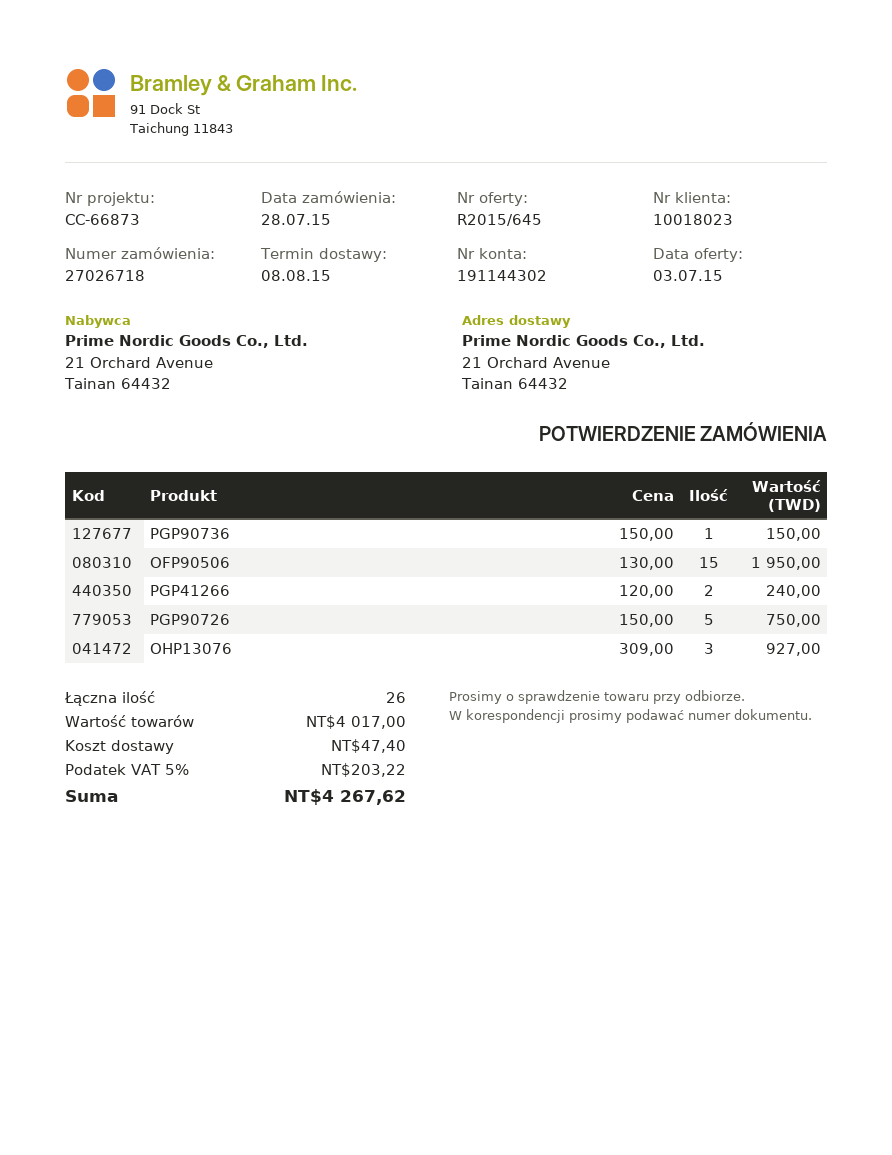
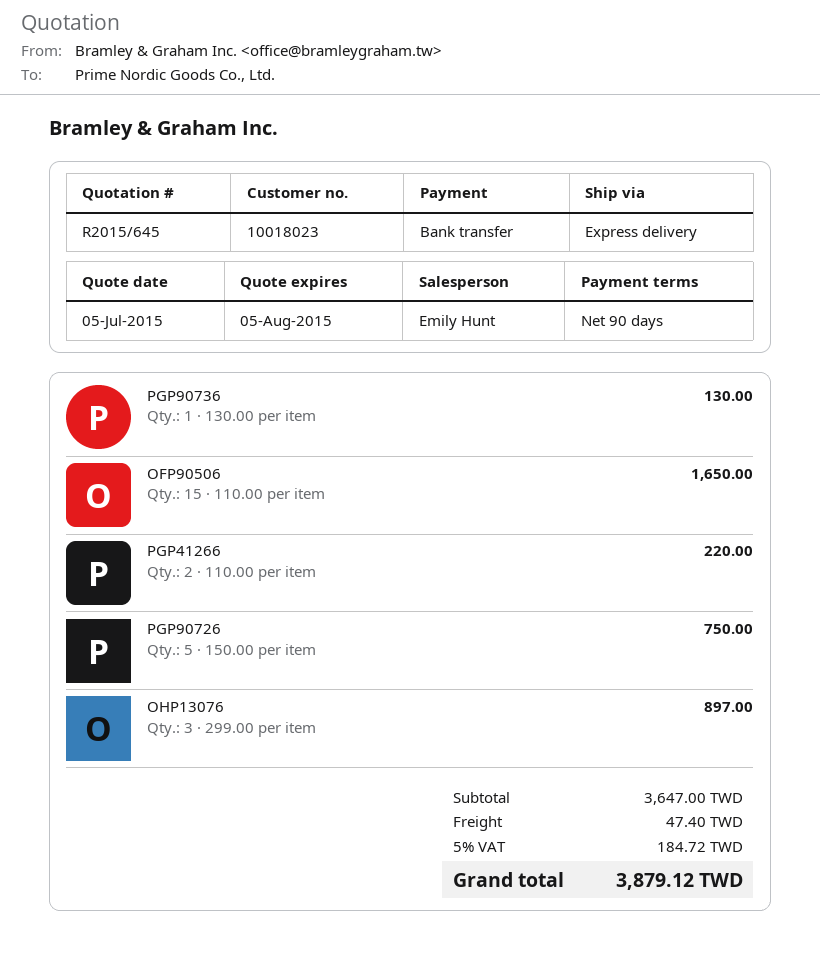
quote date: 2015-07-03 -> 2015-07-05
PGP90736: 1 x 150.00 = 150.00 -> 1 x 130.00 = 130.00
OFP90506: 15 x 130.00 = 1950.00 -> 15 x 110.00 = 1650.00
PGP41266: 2 x 120.00 = 240.00 -> 2 x 110.00 = 220.00
OHP13076: 3 x 309.00 = 927.00 -> 3 x 299.00 = 897.00
subtotal: 4017.00 -> 3647.00
tax: 5% = 203.22 -> 5% = 184.72
total: 4267.62 -> 3879.12

